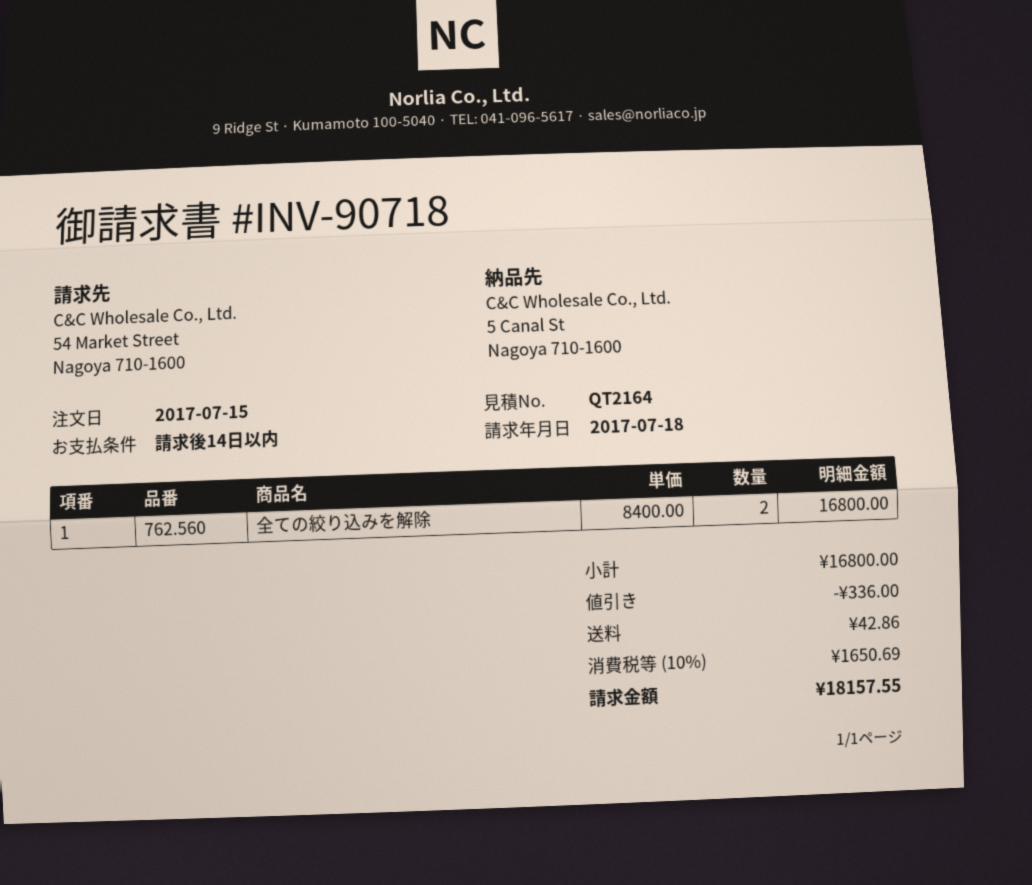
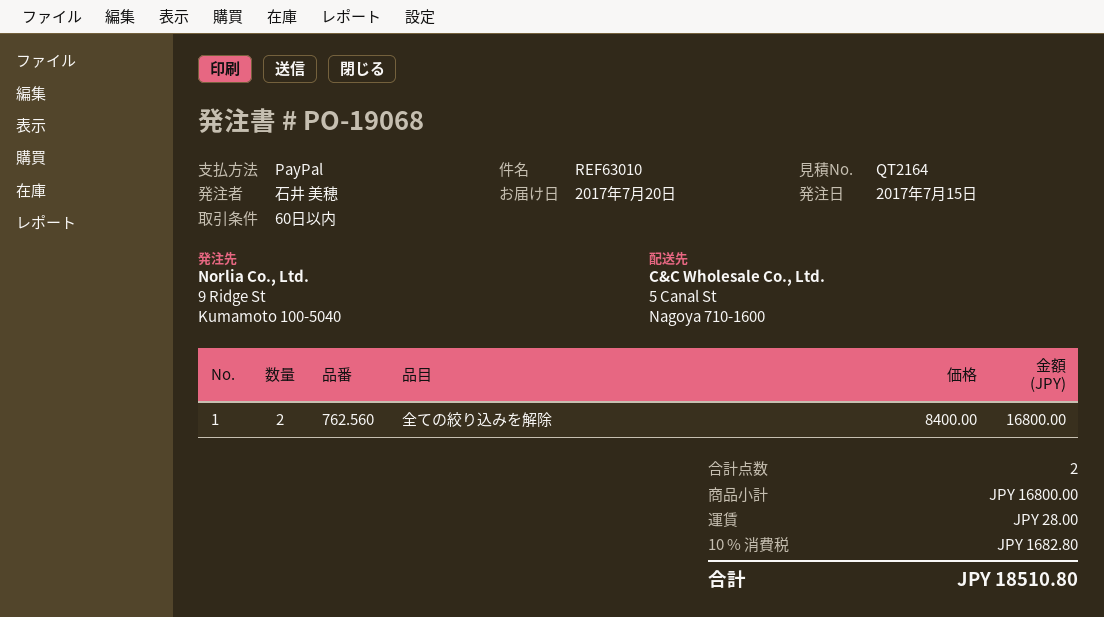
payment terms: 14 days -> 60 days
discount: 336.00 -> none
shipping: 42.86 -> 28.00
tax: 10% = 1650.69 -> 10% = 1682.80
total: 18157.55 -> 18510.80

